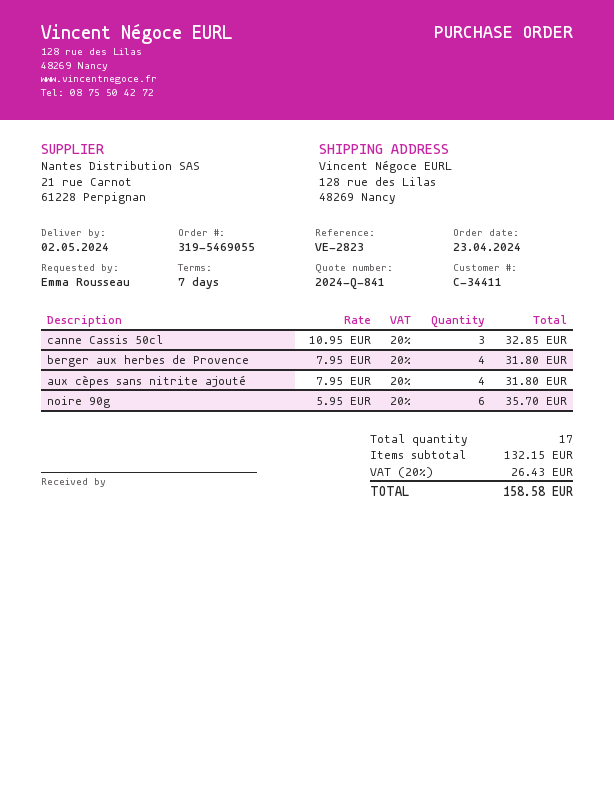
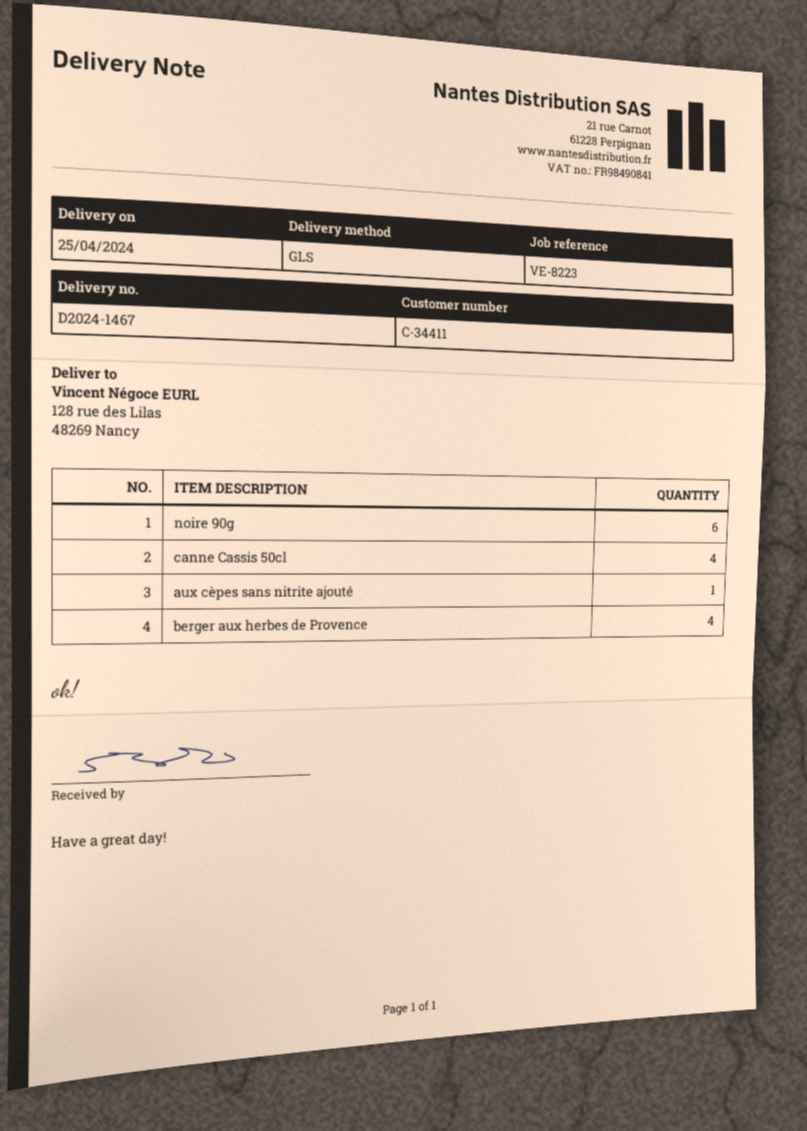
delivery date: 2024-05-02 -> 2024-04-25
reference: VE-2823 -> VE-8223
canne Cassis 50cl: 3 -> 4
aux cèpes sans nitrite ajouté: 4 -> 1

